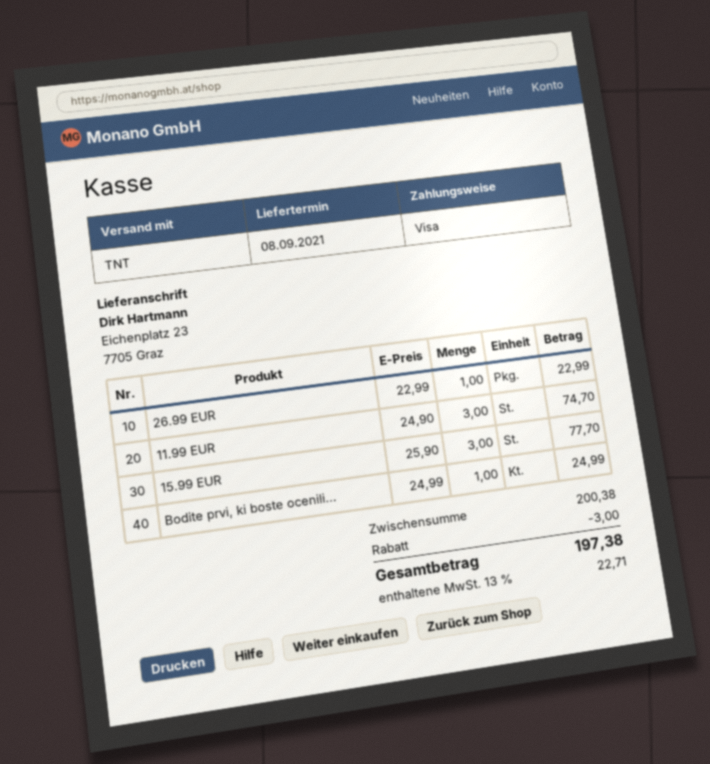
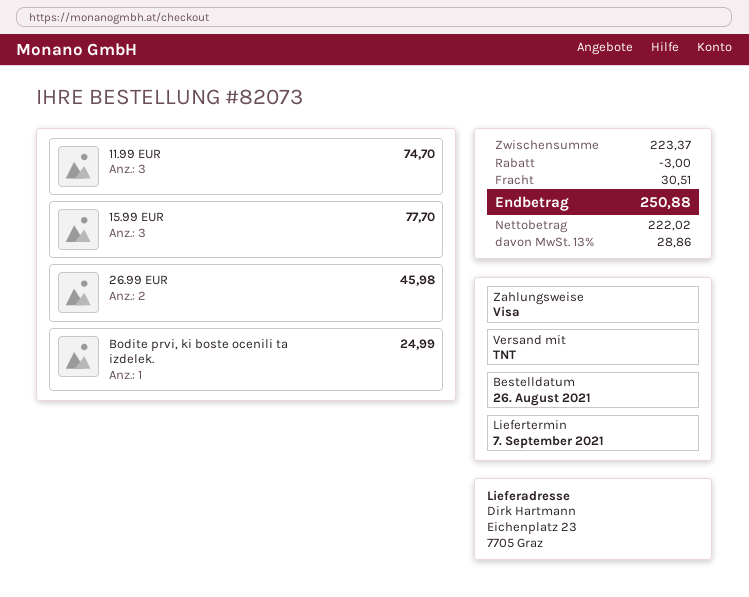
delivery date: 2021-09-08 -> 2021-09-07
26.99 EUR: 1 for 22.99 -> 2 for 45.98
subtotal: 200.38 -> 223.37
shipping: none -> 30.51
tax: 13% = 22.71 -> 13% = 28.86
total: 197.38 -> 250.88

